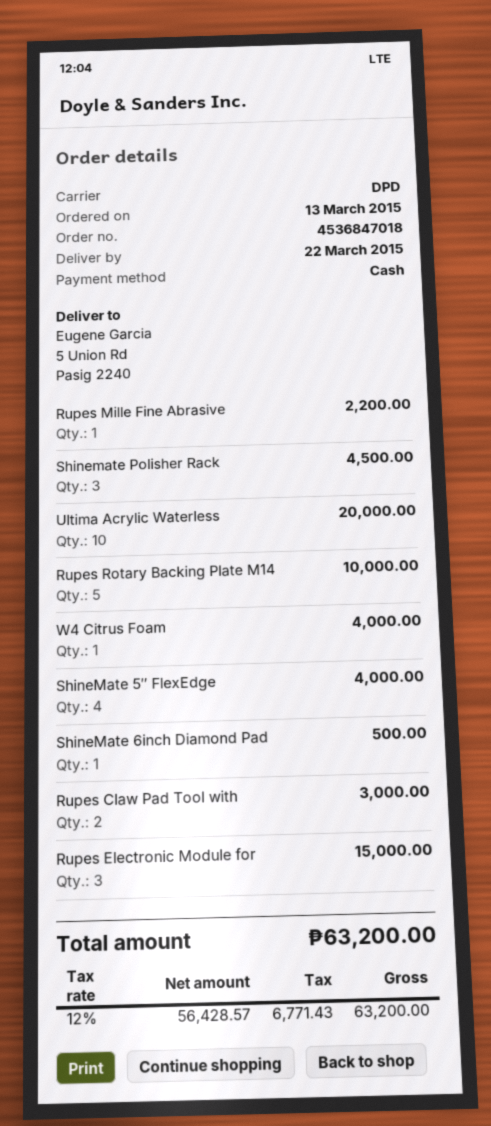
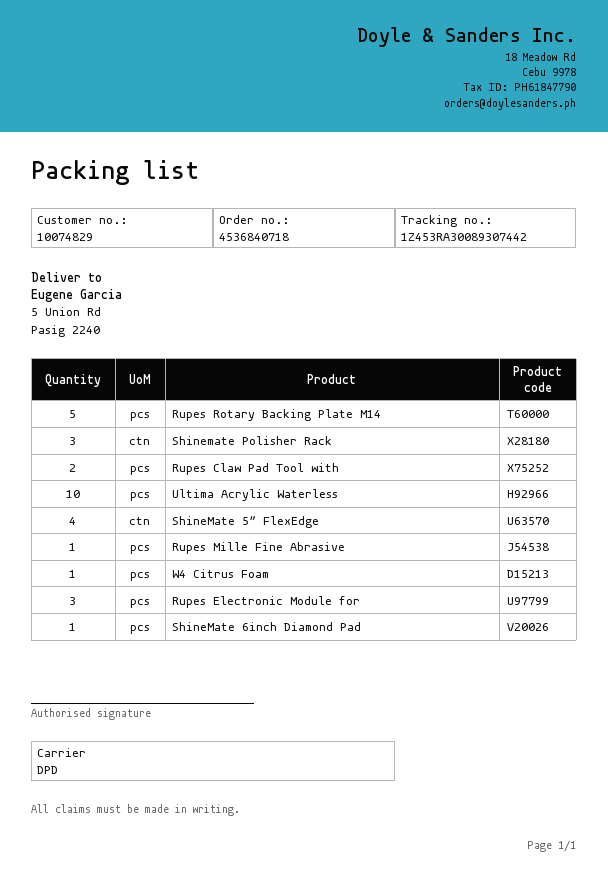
order number: 4536847018 -> 4536840718

